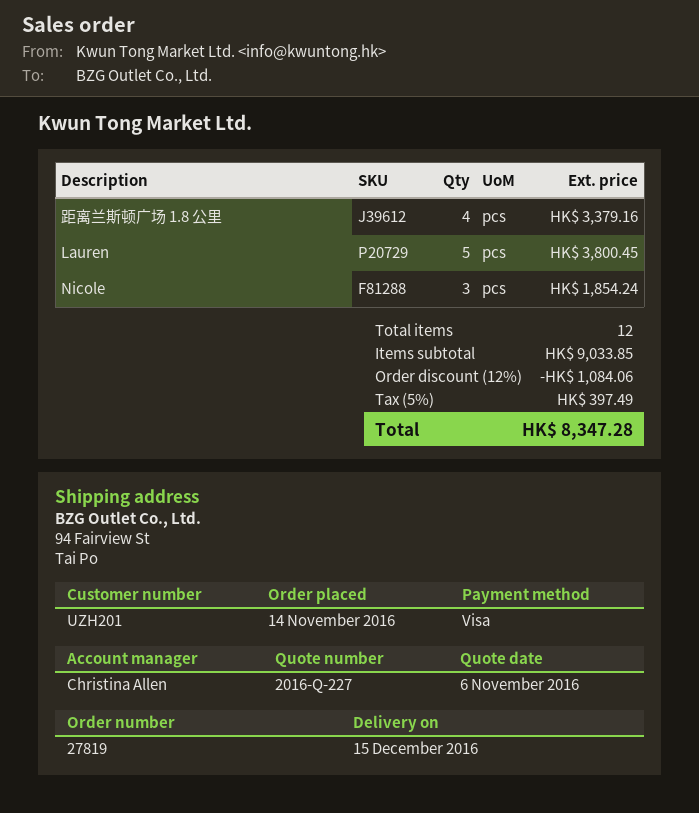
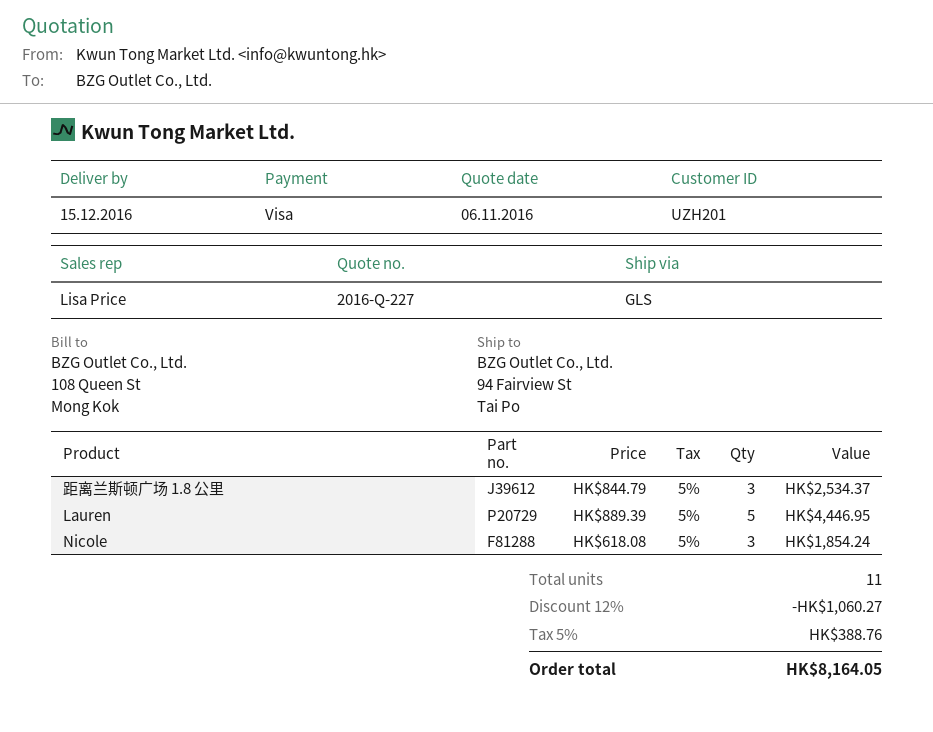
sales rep: Christina Allen -> Lisa Price
距离兰斯顿广场 1.8 公里: 4 for 3379.16 -> 3 for 2534.37
Lauren: 5 for 3800.45 -> 5 for 4446.95
total quantity: 12 -> 11
discount: 12% = 1084.06 -> 12% = 1060.27
tax: 5% = 397.49 -> 5% = 388.76
total: 8347.28 -> 8164.05

